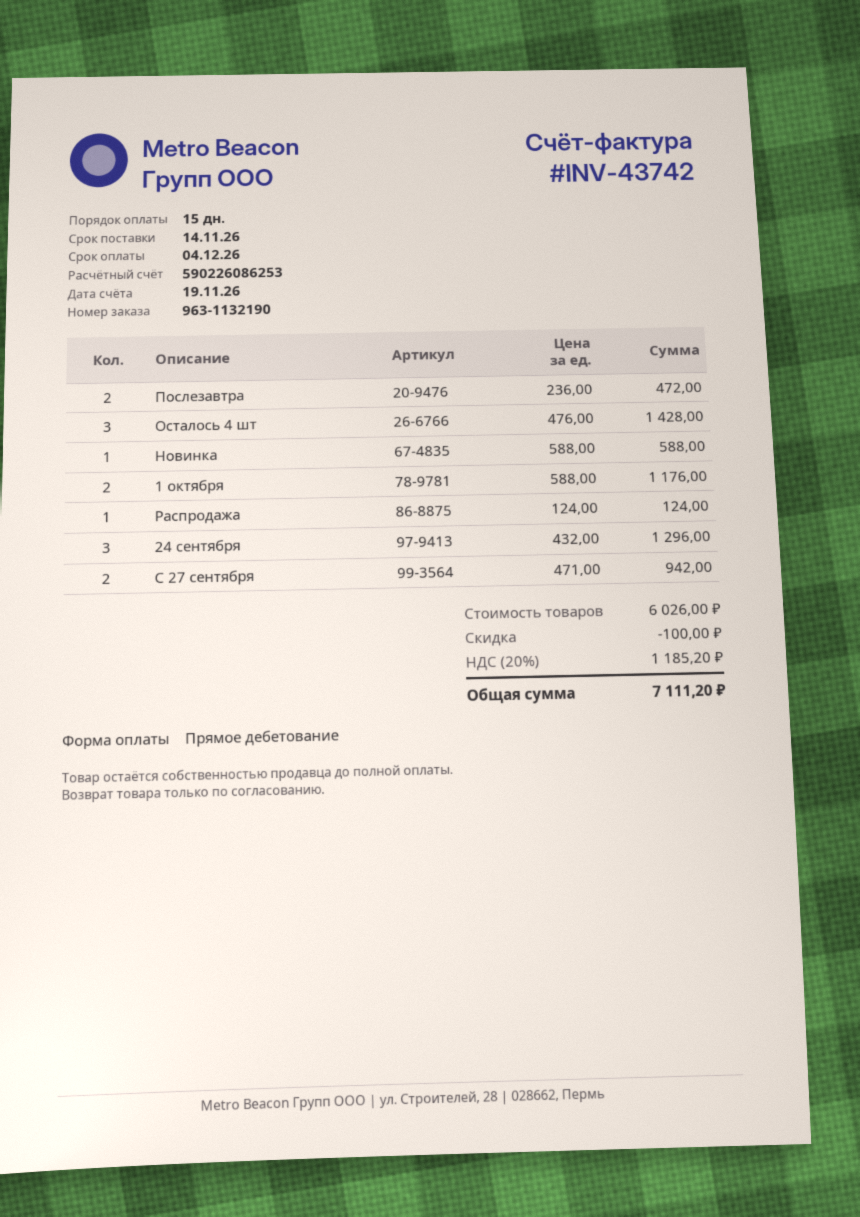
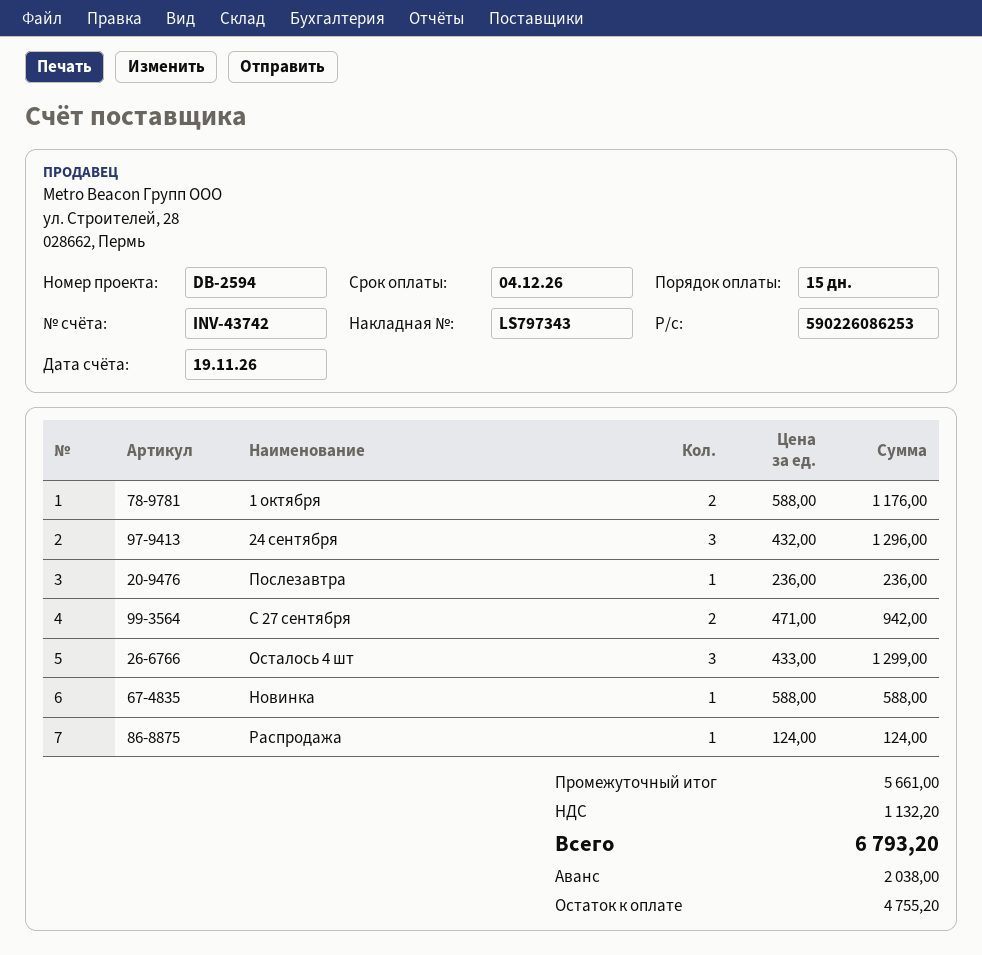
Послезавтра: 2 x 236.00 = 472.00 -> 1 x 236.00 = 236.00
Осталось 4 шт: 3 x 476.00 = 1428.00 -> 3 x 433.00 = 1299.00
subtotal: 6026.00 -> 5661.00
discount: 100.00 -> none
tax: 1185.20 -> 1132.20
total: 7111.20 -> 6793.20

